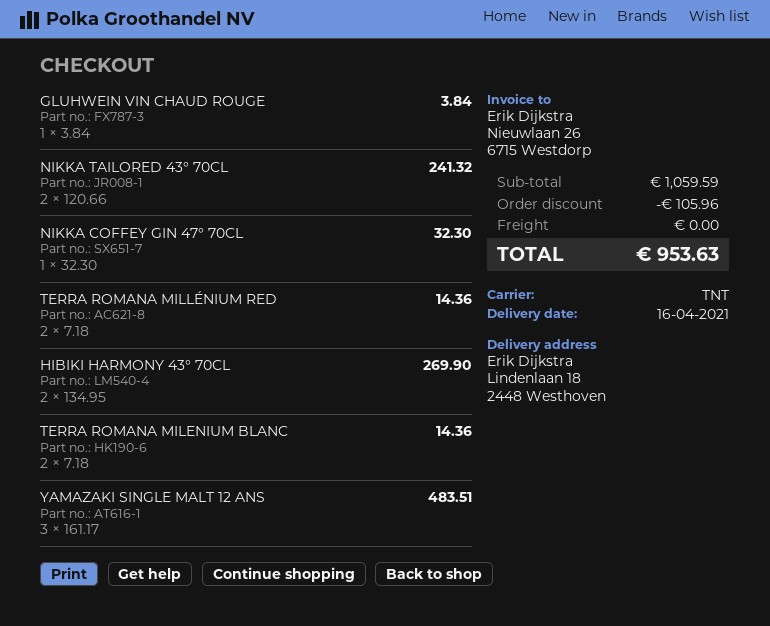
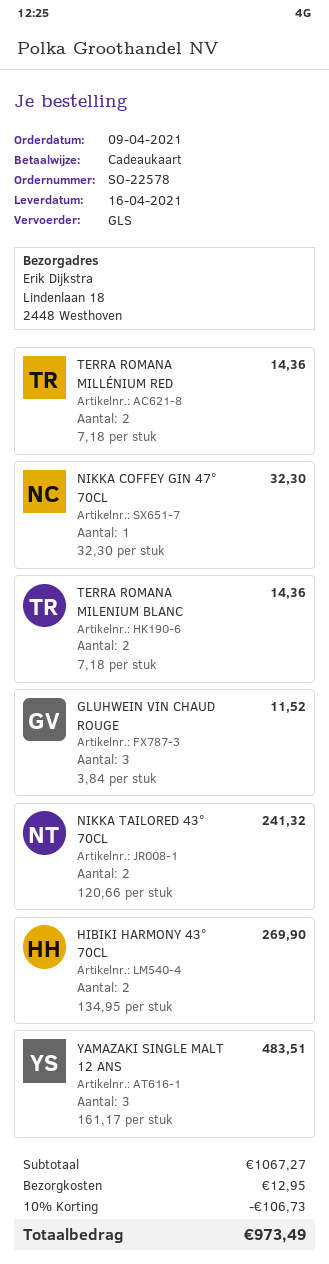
shipping method: TNT -> GLS
GLUHWEIN VIN CHAUD ROUGE: 1 x 3.84 = 3.84 -> 3 x 3.84 = 11.52
subtotal: 1059.59 -> 1067.27
discount: 105.96 -> 106.73
shipping: 0.00 -> 12.95
total: 953.63 -> 973.49

